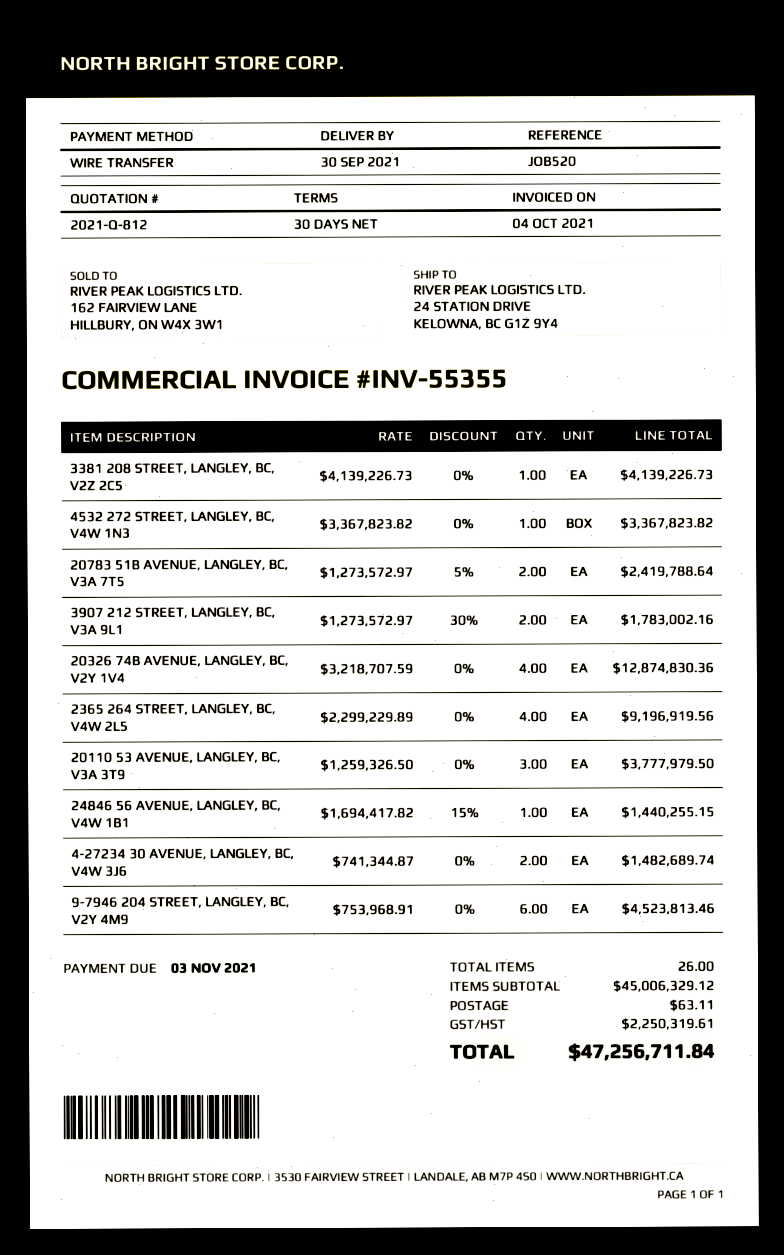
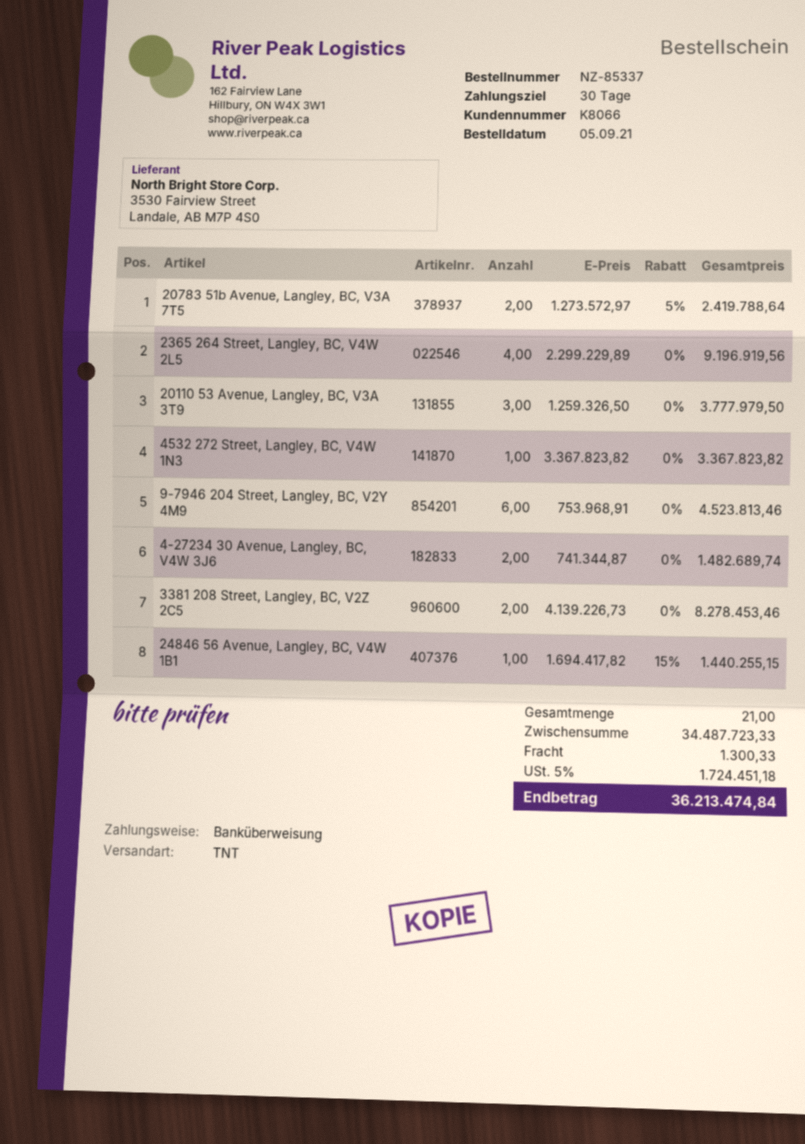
3381 208 STREET, LANGLEY, BC, V2Z 2C5: 1 x 4139226.73 = 4139226.73 -> 2 x 4139226.73 = 8278453.46
3907 212 STREET, LANGLEY, BC, V3A 9L1: 2 x 1273572.97 - 30% = 1783002.16 -> none
20326 74B AVENUE, LANGLEY, BC, V2Y 1V4: 4 x 3218707.59 = 12874830.36 -> none
total quantity: 26 -> 21
subtotal: 45006329.12 -> 34487723.33
shipping: 63.11 -> 1300.33
tax: 2250319.61 -> 1724451.18
total: 47256711.84 -> 36213474.84

